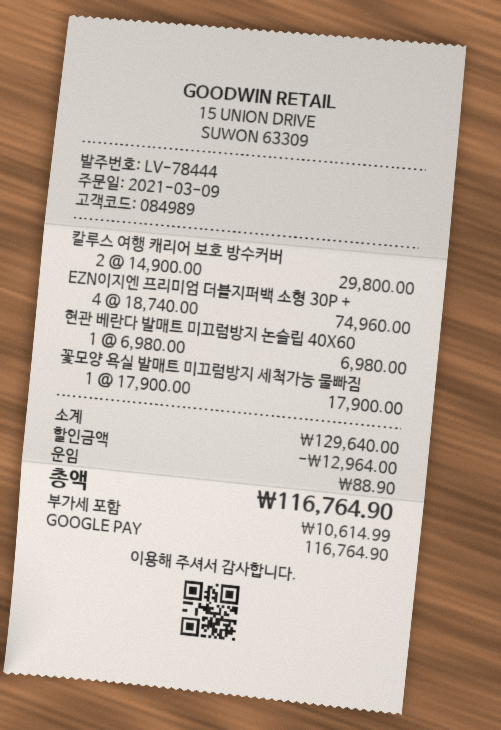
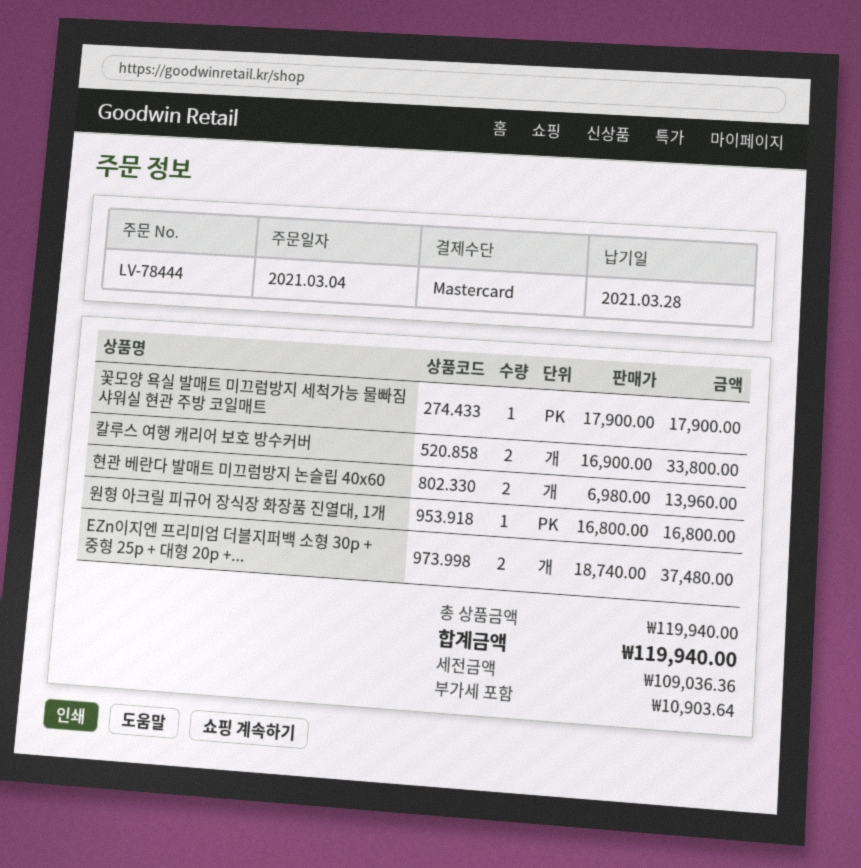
order date: 2021-03-09 -> 2021-03-04
payment method: Google Pay -> Mastercard
칼루스 여행 캐리어 보호 방수커버: 2 x 14900.00 = 29800.00 -> 2 x 16900.00 = 33800.00
EZN이지엔 프리미엄 더블지퍼백 소형 30P +: 4 x 18740.00 = 74960.00 -> 2 x 18740.00 = 37480.00
현관 베란다 발매트 미끄럼방지 논슬립 40X60: 1 x 6980.00 = 6980.00 -> 2 x 6980.00 = 13960.00
원형 아크릴 피규어 장식장 화장품 진열대, 1개: none -> 1 x 16800.00 = 16800.00
subtotal: 129640.00 -> 119940.00
discount: 12964.00 -> none
shipping: 88.90 -> none
tax: 10614.99 -> 10903.64
total: 116764.90 -> 119940.00

